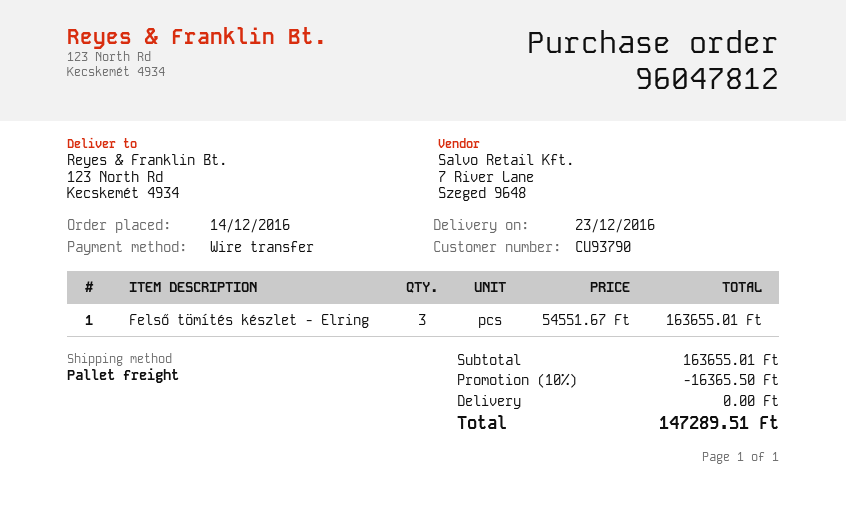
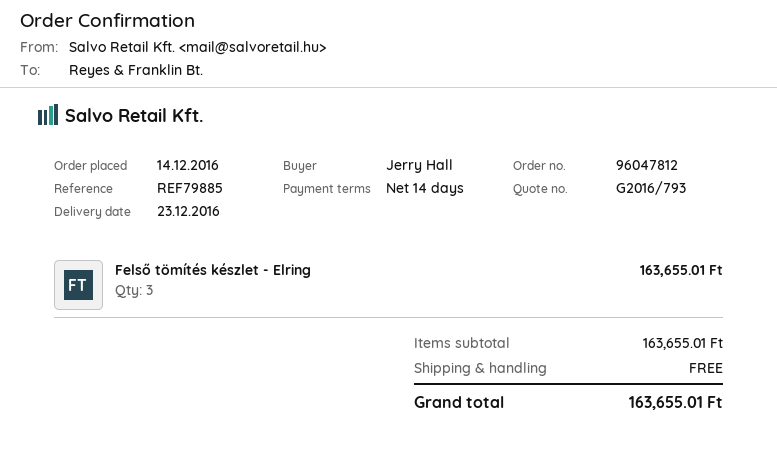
discount: 10% = 16365.50 -> none
total: 147289.51 -> 163655.01

